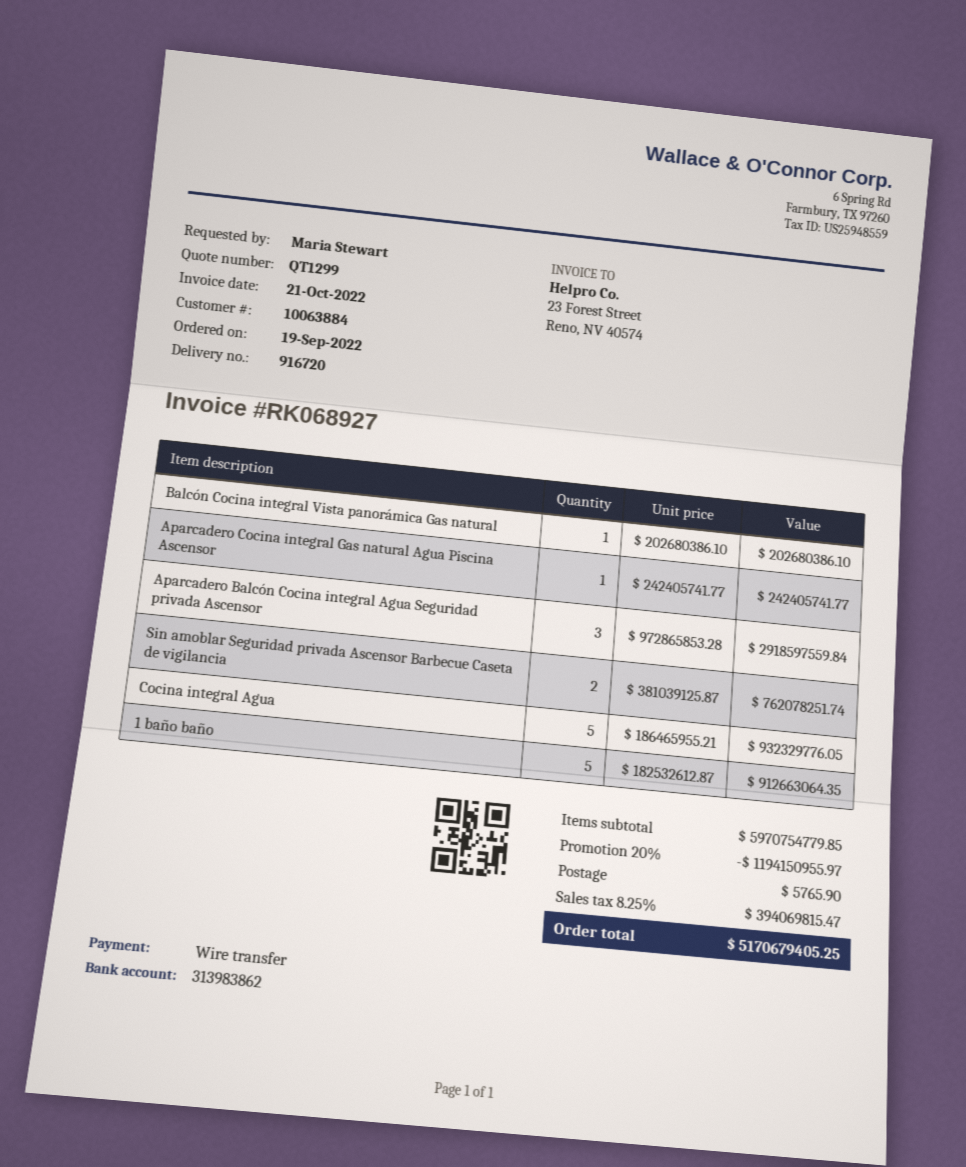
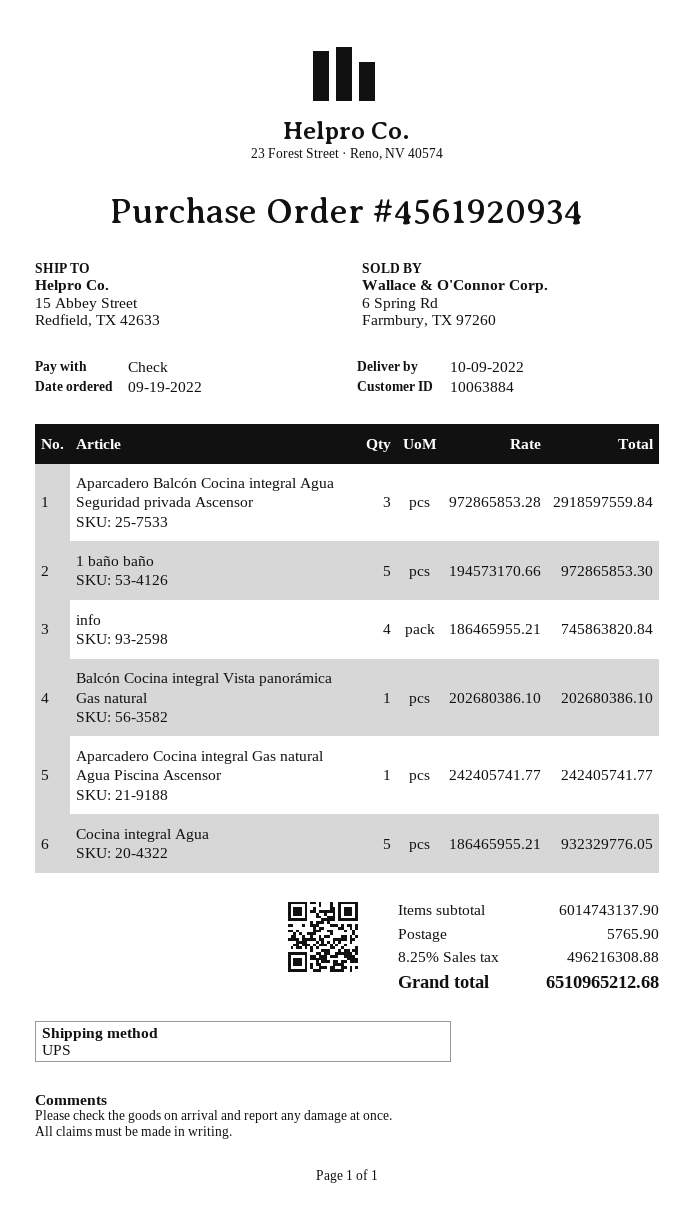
payment method: bank transfer -> cheque
Sin amoblar Seguridad privada Ascensor Barbecue Caseta de vigilancia: 2 x 381039125.87 = 762078251.74 -> none
1 baño baño: 5 x 182532612.87 = 912663064.35 -> 5 x 194573170.66 = 972865853.30
info: none -> 4 x 186465955.21 = 745863820.84
subtotal: 5970754779.85 -> 6014743137.90
discount: 20% = 1194150955.97 -> none
tax: 8.25% = 394069815.47 -> 8.25% = 496216308.88
total: 5170679405.25 -> 6510965212.68

